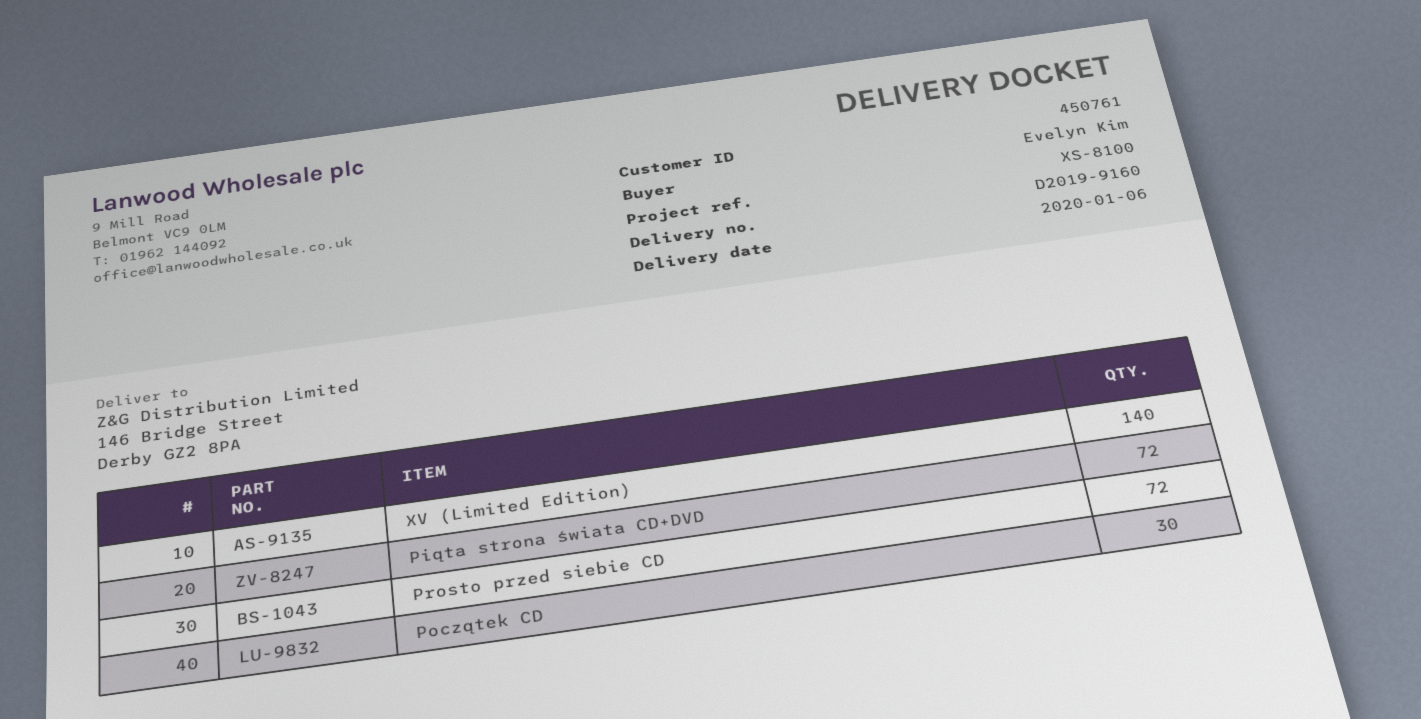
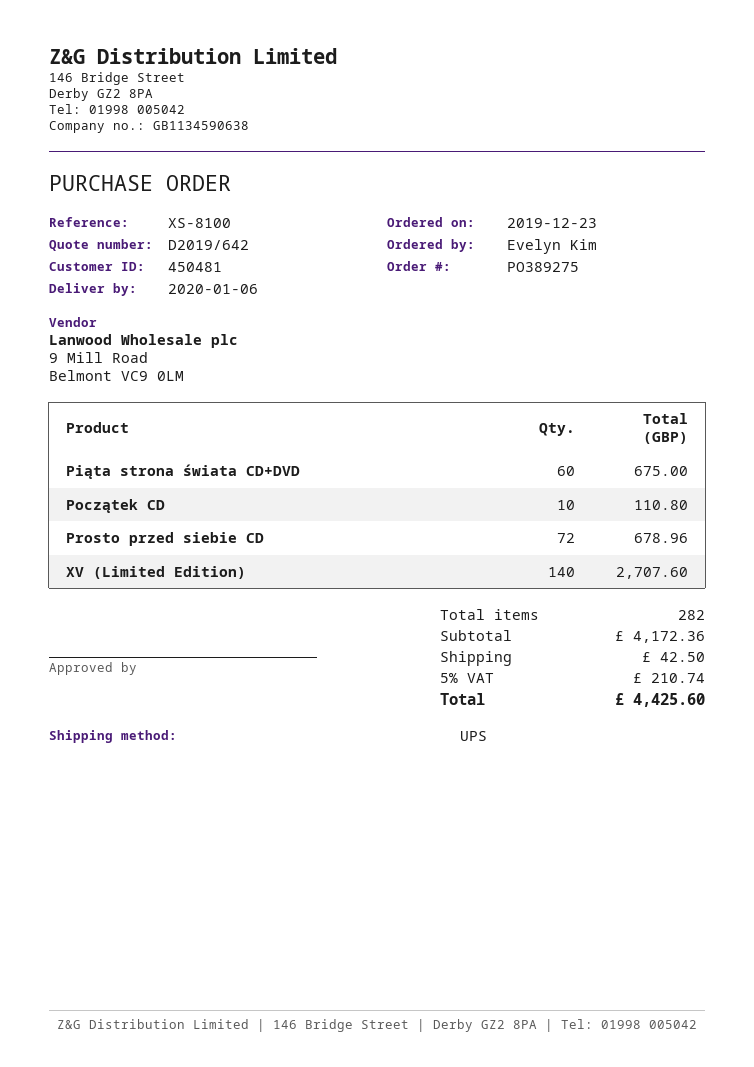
customer number: 450761 -> 450481
Piąta strona świata CD+DVD: 72 -> 60
Początek CD: 30 -> 10

